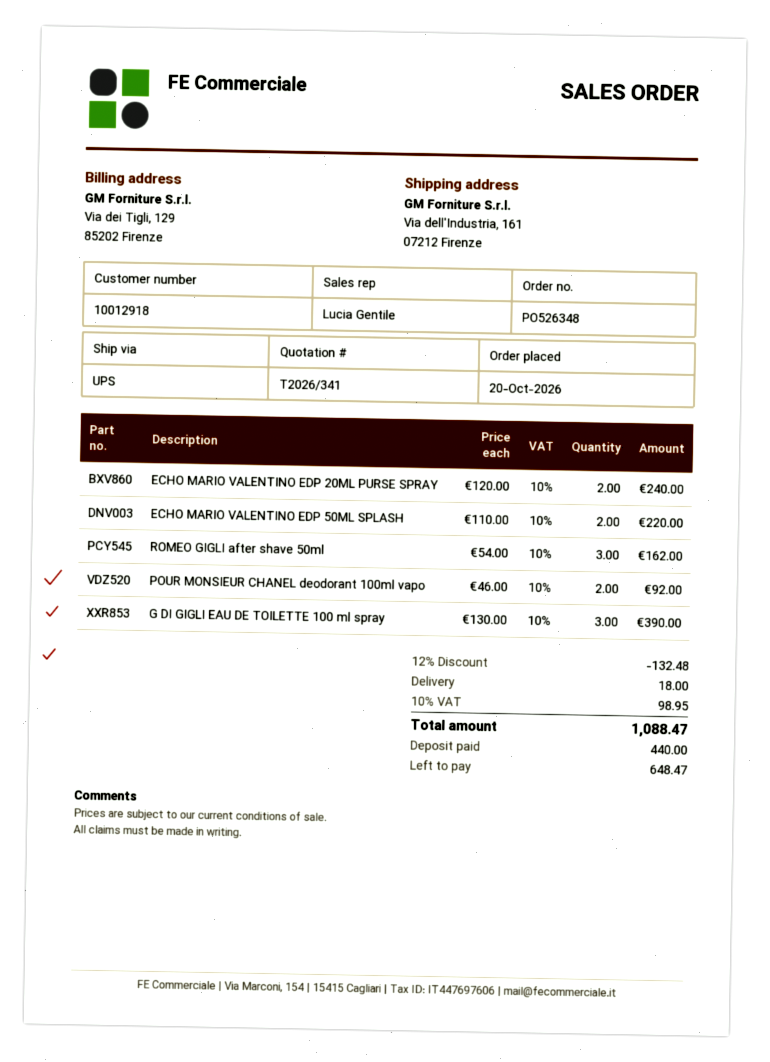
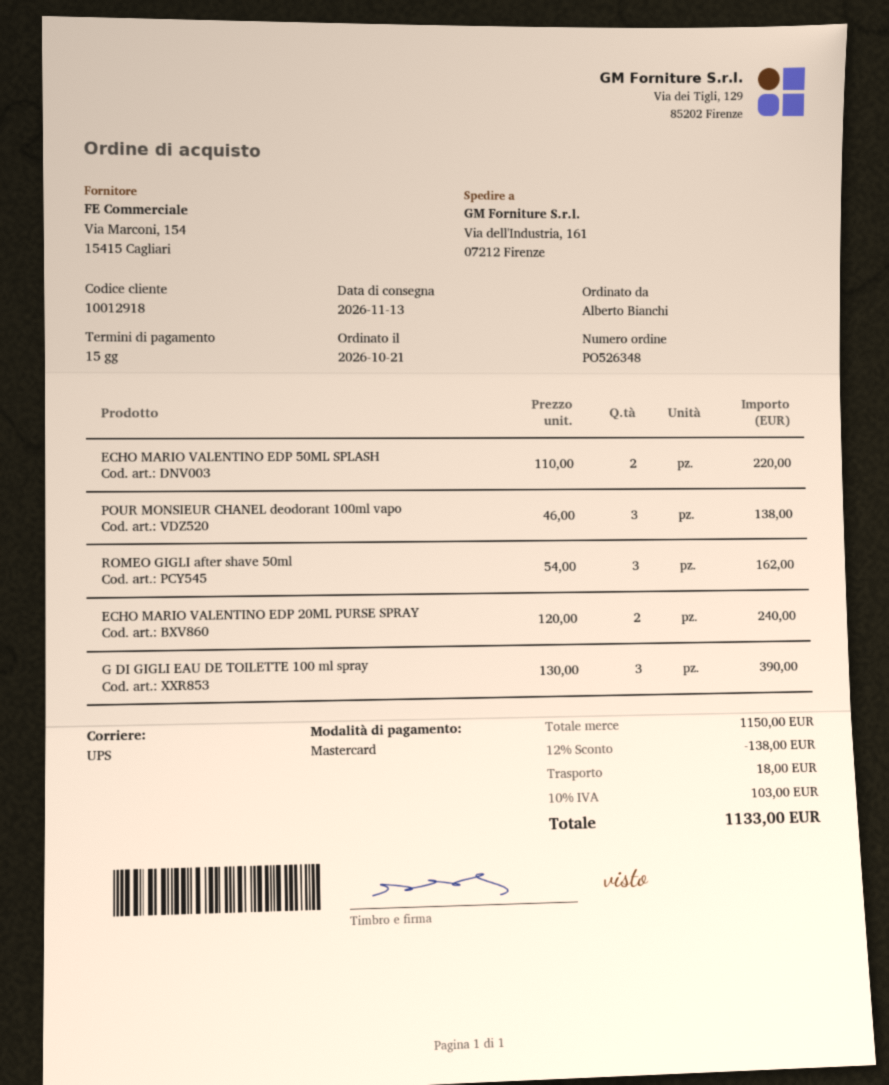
order date: 2026-10-20 -> 2026-10-21
POUR MONSIEUR CHANEL deodorant 100ml vapo: 2 x 46.00 = 92.00 -> 3 x 46.00 = 138.00
discount: 12% = 132.48 -> 12% = 138.00
tax: 10% = 98.95 -> 10% = 103.00
total: 1088.47 -> 1133.00

